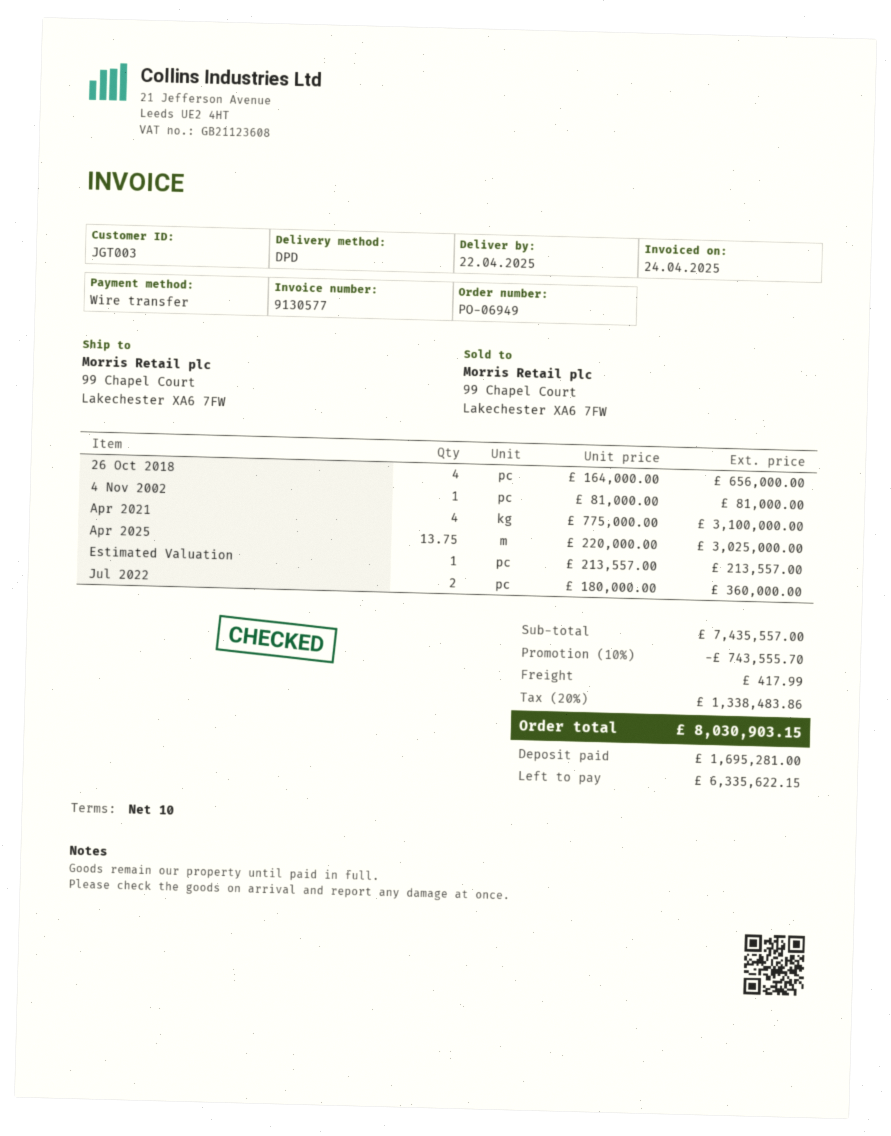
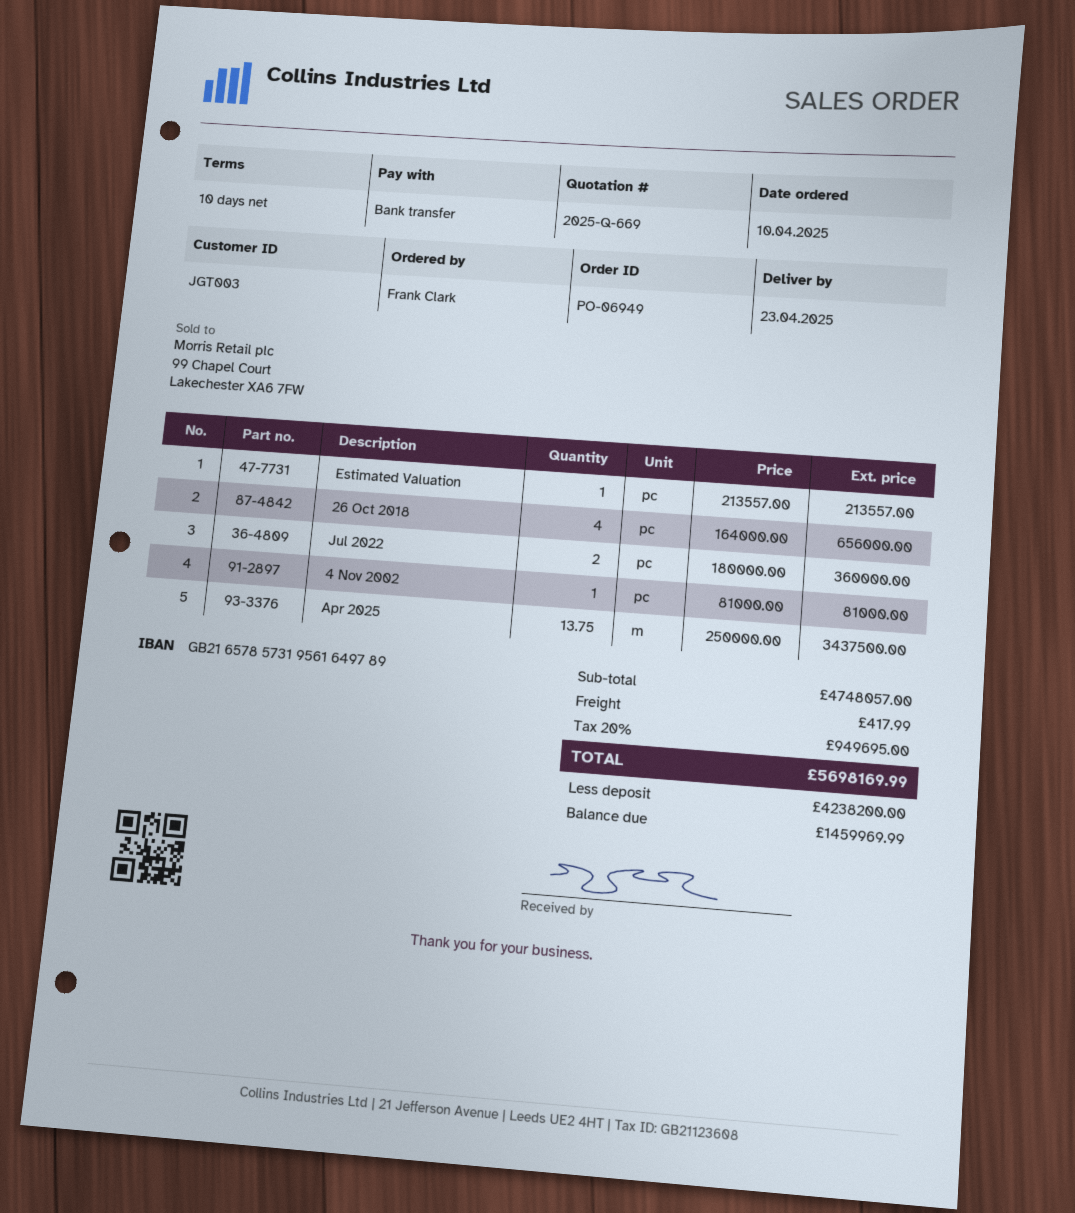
delivery date: 2025-04-22 -> 2025-04-23
Apr 2021: 4 x 775000.00 = 3100000.00 -> none
Apr 2025: 13.75 x 220000.00 = 3025000.00 -> 13.75 x 250000.00 = 3437500.00
subtotal: 7435557.00 -> 4748057.00
discount: 10% = 743555.70 -> none
tax: 20% = 1338483.86 -> 20% = 949695.00
total: 8030903.15 -> 5698169.99
deposit: 1695281.00 -> 4238200.00
balance: 6335622.15 -> 1459969.99

